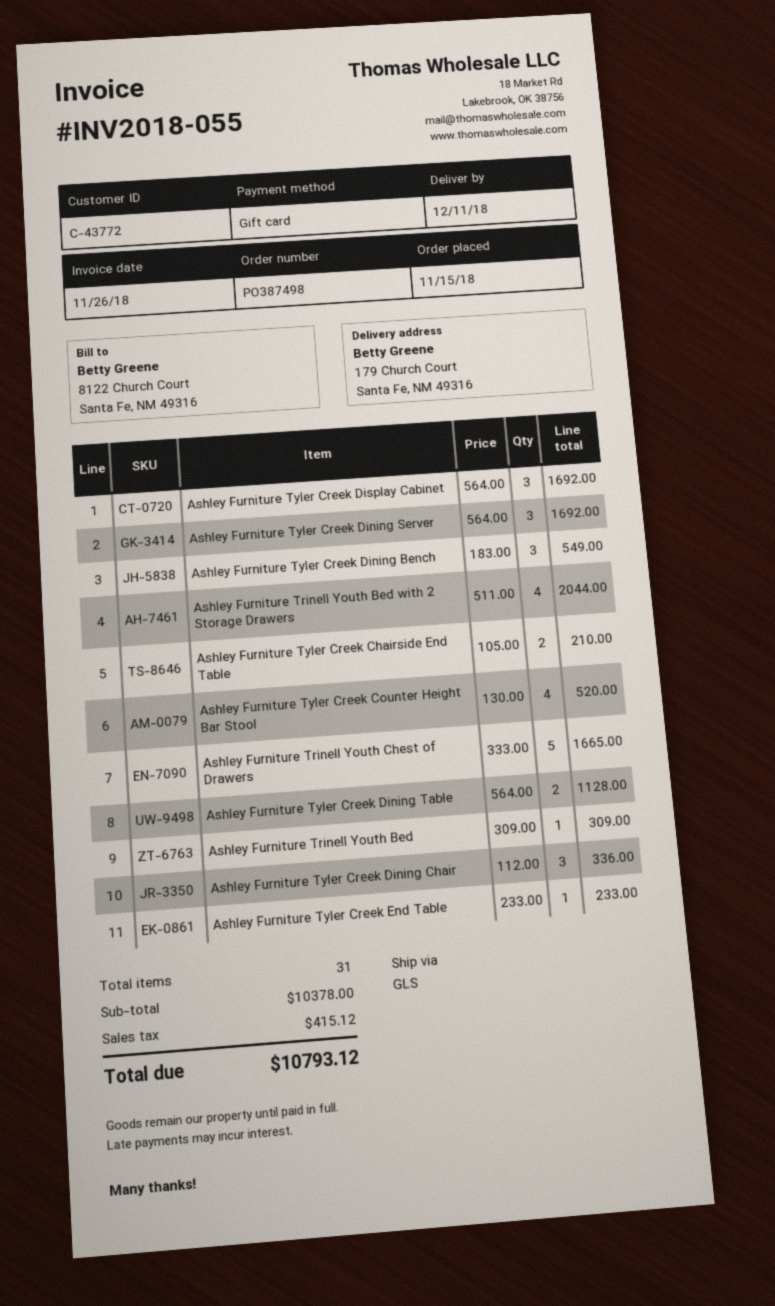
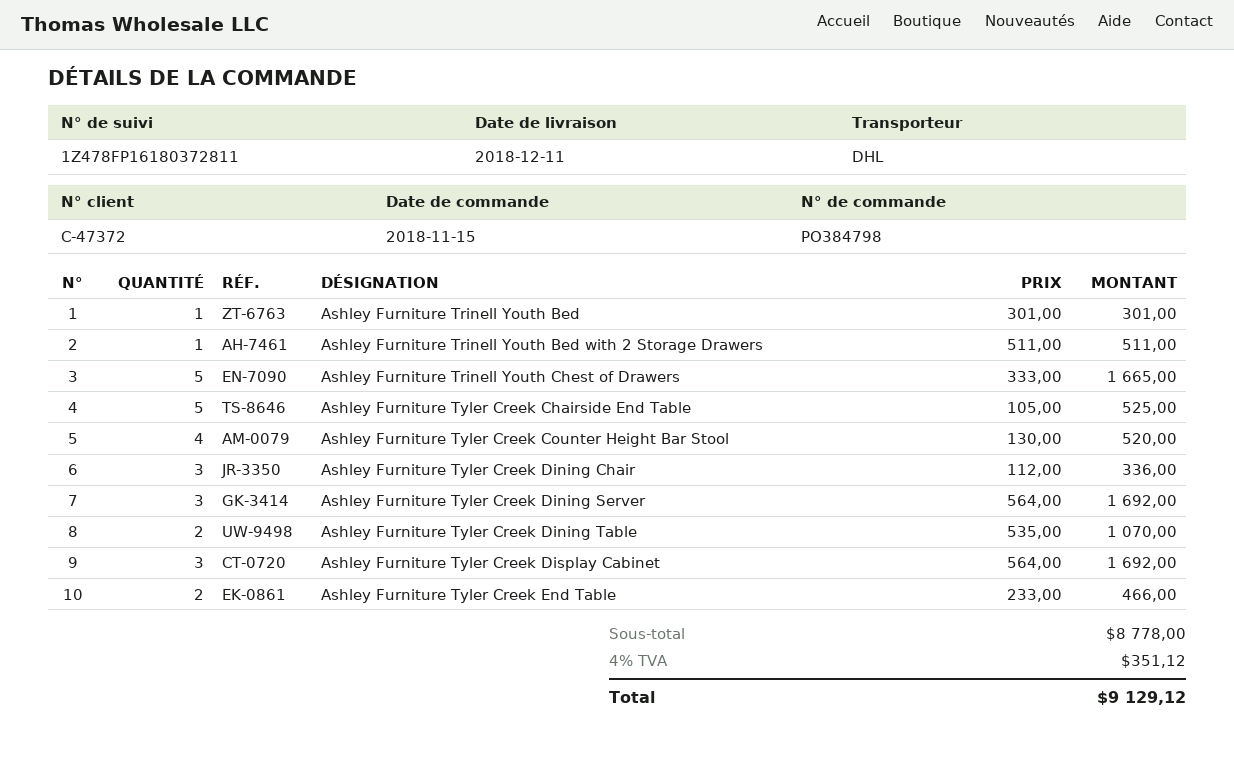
order number: PO387498 -> PO384798
customer number: C-43772 -> C-47372
shipping method: GLS -> DHL
Ashley Furniture Tyler Creek Dining Bench: 3 x 183.00 = 549.00 -> none
Ashley Furniture Trinell Youth Bed with 2 Storage Drawers: 4 x 511.00 = 2044.00 -> 1 x 511.00 = 511.00
Ashley Furniture Tyler Creek Chairside End Table: 2 x 105.00 = 210.00 -> 5 x 105.00 = 525.00
Ashley Furniture Tyler Creek Dining Table: 2 x 564.00 = 1128.00 -> 2 x 535.00 = 1070.00
Ashley Furniture Trinell Youth Bed: 1 x 309.00 = 309.00 -> 1 x 301.00 = 301.00
Ashley Furniture Tyler Creek End Table: 1 x 233.00 = 233.00 -> 2 x 233.00 = 466.00
subtotal: 10378.00 -> 8778.00
tax: 415.12 -> 351.12
total: 10793.12 -> 9129.12

